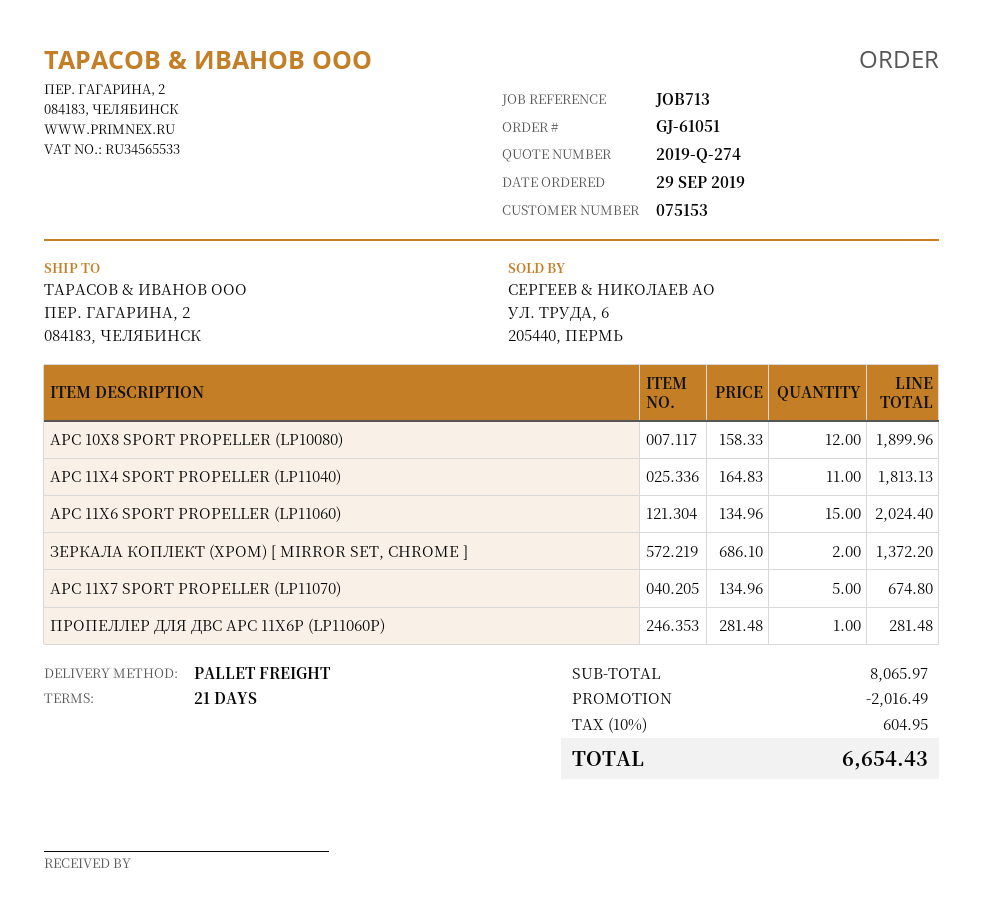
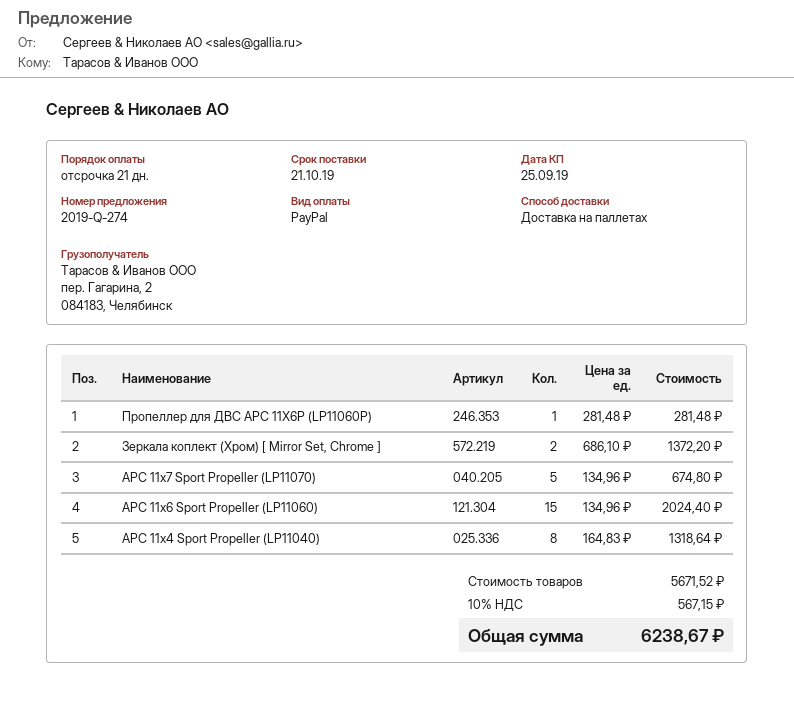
APC 10X8 SPORT PROPELLER (LP10080): 12 x 158.33 = 1899.96 -> none
APC 11X4 SPORT PROPELLER (LP11040): 11 x 164.83 = 1813.13 -> 8 x 164.83 = 1318.64
subtotal: 8065.97 -> 5671.52
discount: 2016.49 -> none
tax: 10% = 604.95 -> 10% = 567.15
total: 6654.43 -> 6238.67

